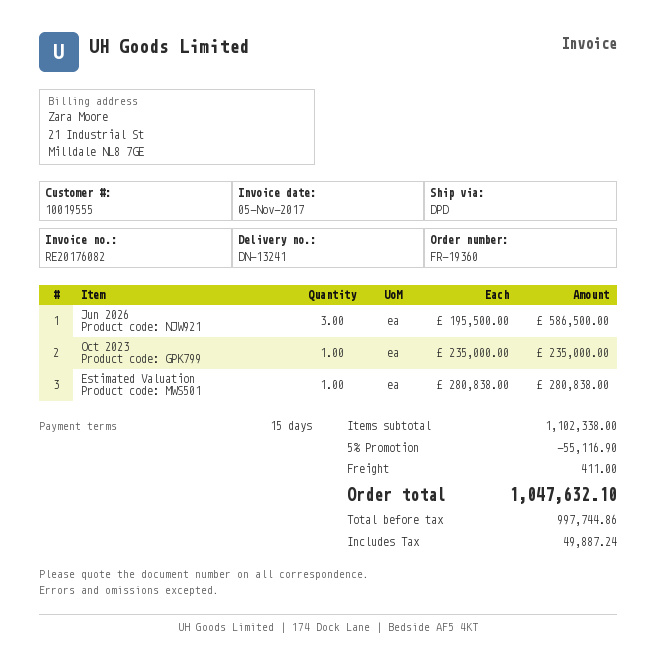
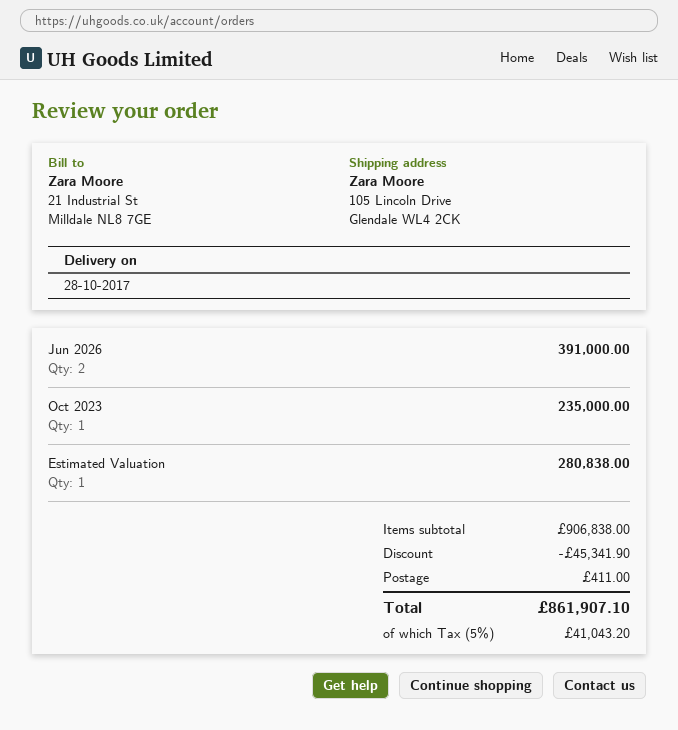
Jun 2026: 3 for 586500.00 -> 2 for 391000.00
subtotal: 1102338.00 -> 906838.00
discount: 55116.90 -> 45341.90
tax: 49887.24 -> 41043.20
total: 1047632.10 -> 861907.10

